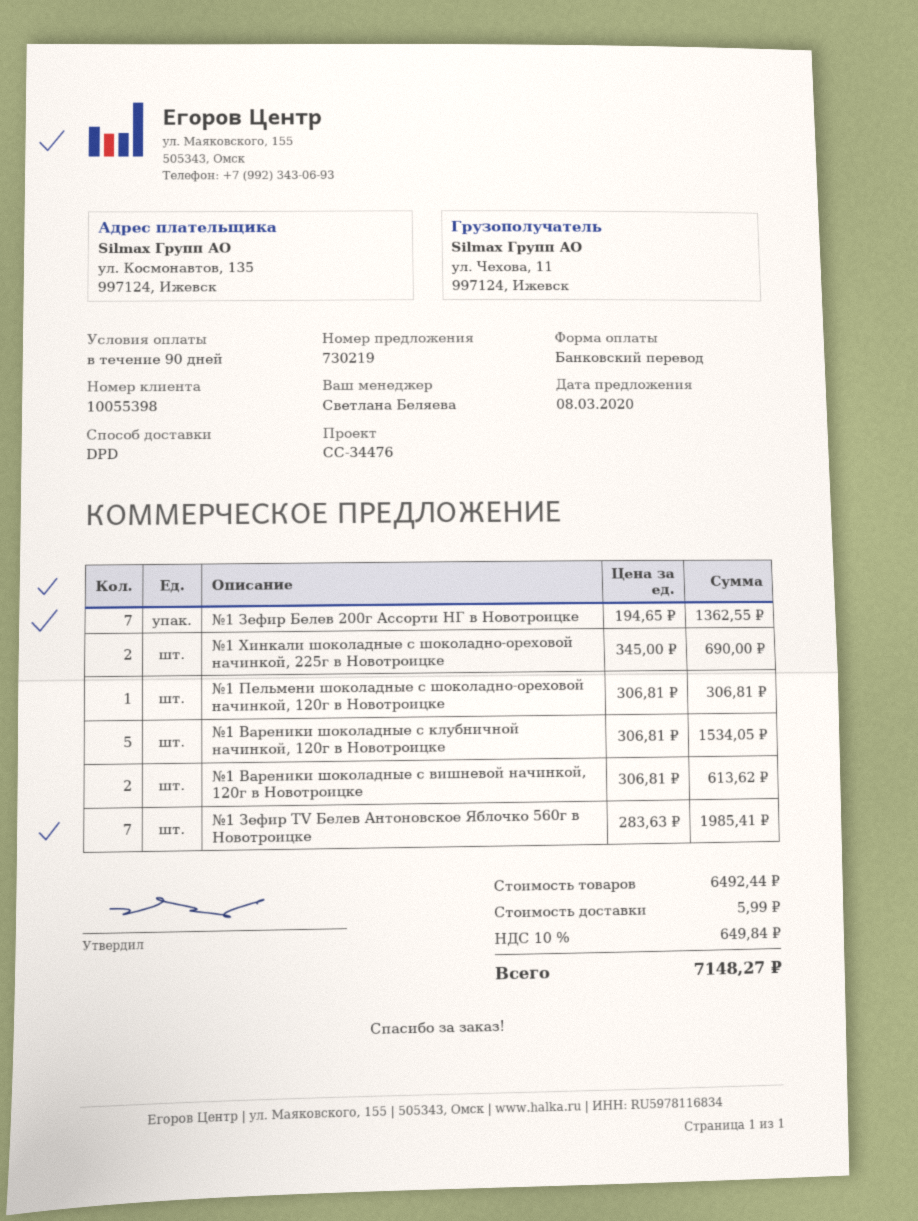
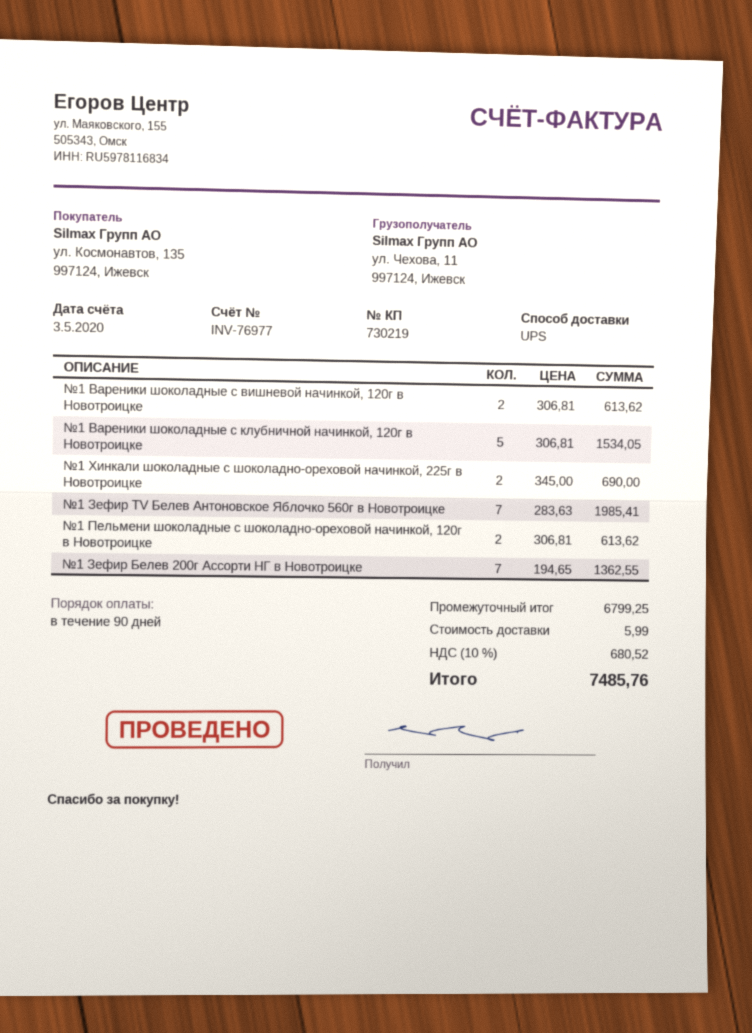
shipping method: DPD -> UPS
№1 Пельмени шоколадные с шоколадно-ореховой начинкой, 120г в Новотроицке: 1 x 306.81 = 306.81 -> 2 x 306.81 = 613.62
subtotal: 6492.44 -> 6799.25
tax: 10% = 649.84 -> 10% = 680.52
total: 7148.27 -> 7485.76

